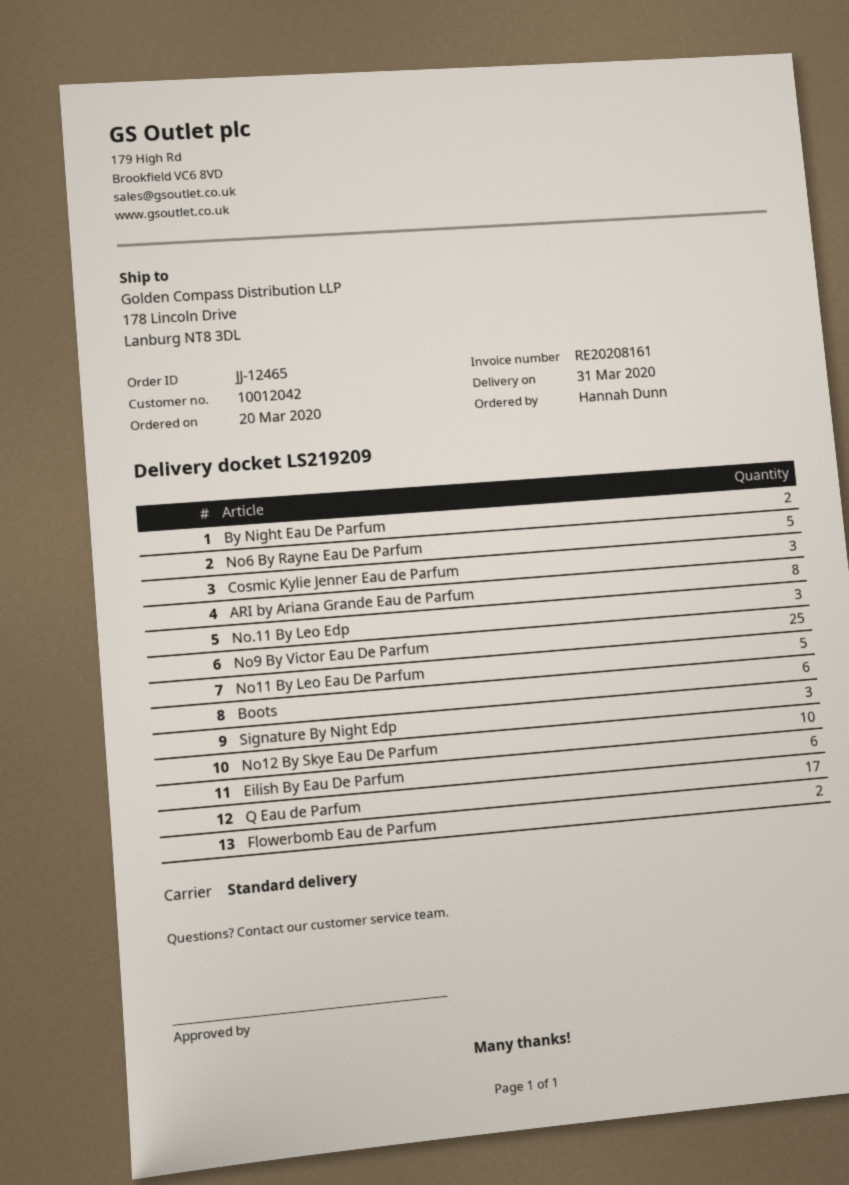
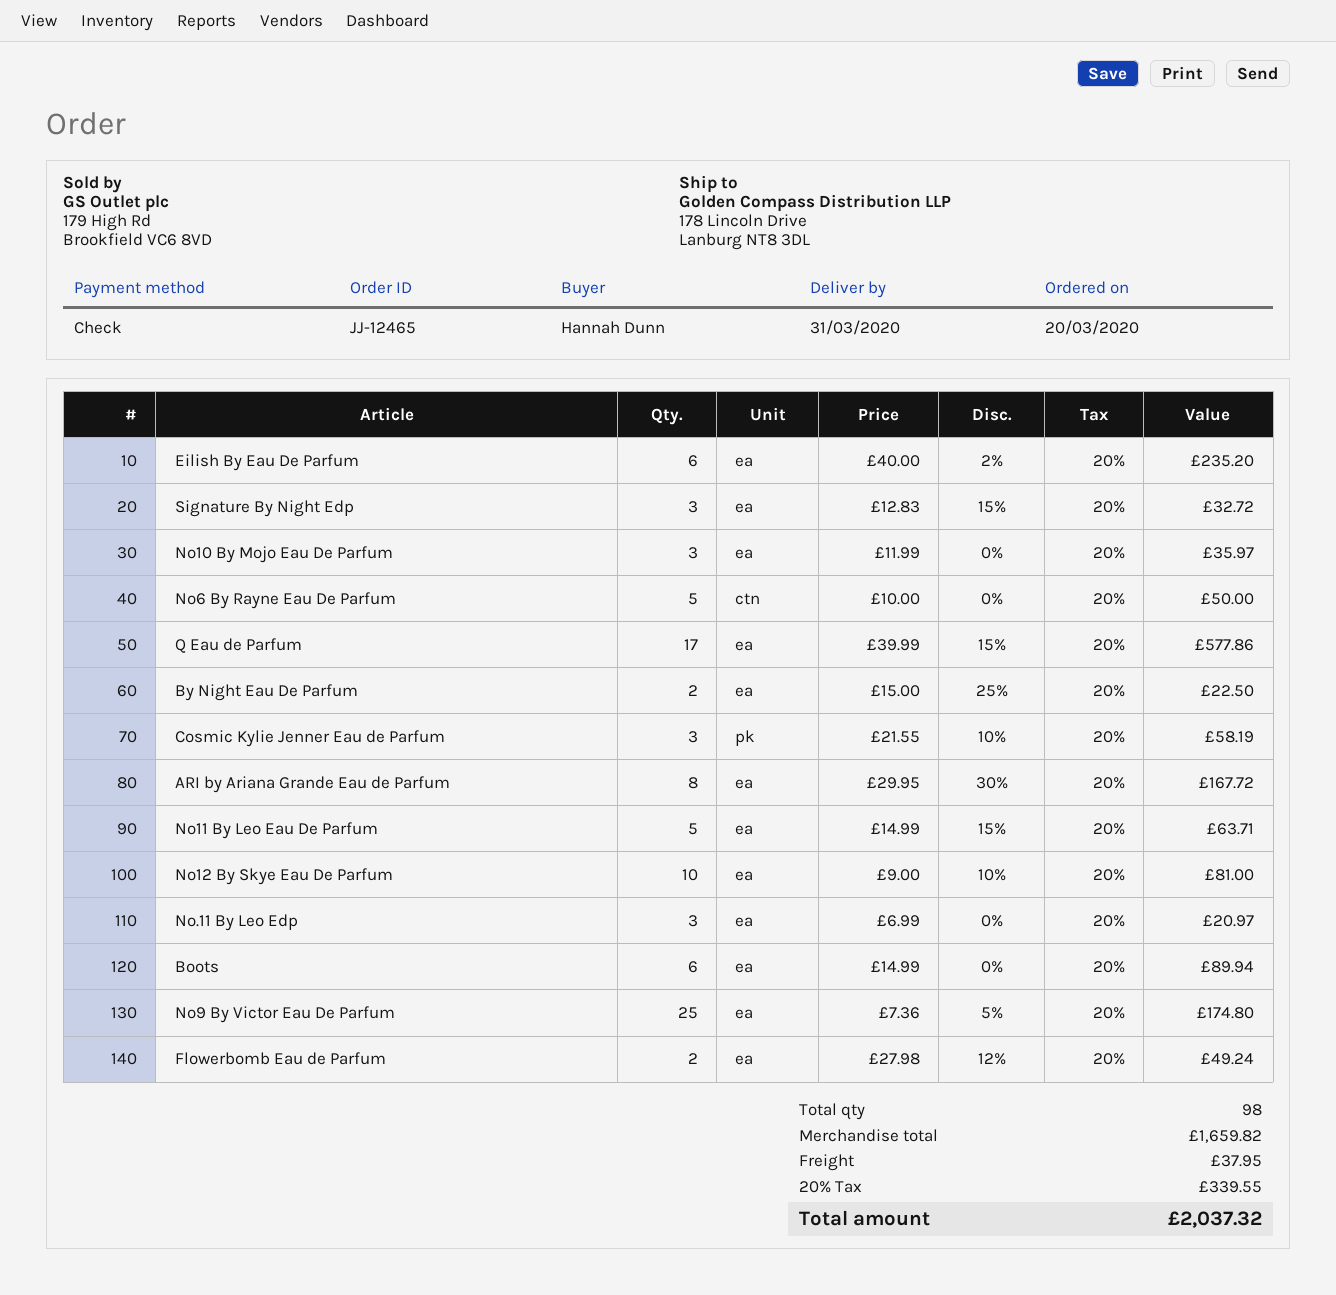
No10 By Mojo Eau De Parfum: none -> 3

